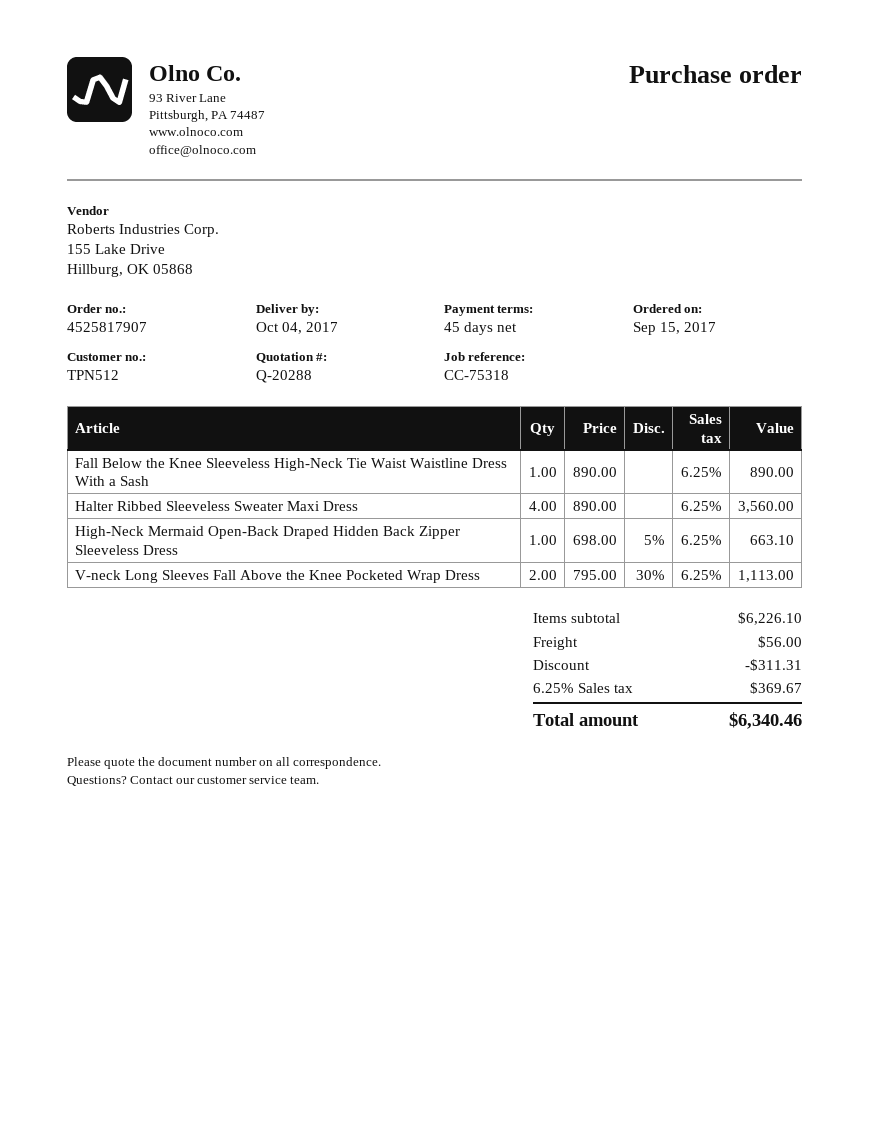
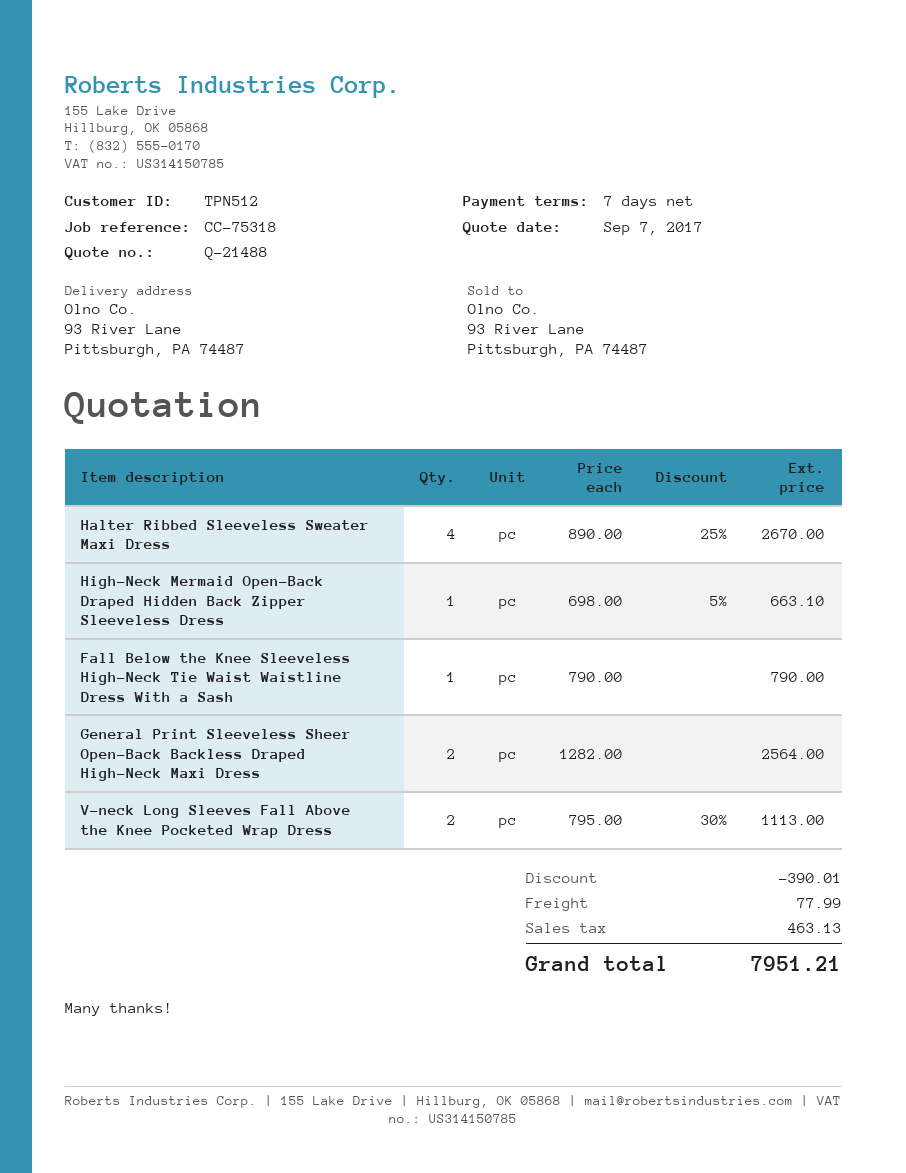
quote number: Q-20288 -> Q-21488
payment terms: 45 days -> 7 days
Fall Below the Knee Sleeveless High-Neck Tie Waist Waistline Dress With a Sash: 1 x 890.00 = 890.00 -> 1 x 790.00 = 790.00
Halter Ribbed Sleeveless Sweater Maxi Dress: 4 x 890.00 = 3560.00 -> 4 x 890.00 - 25% = 2670.00
General Print Sleeveless Sheer Open-Back Backless Draped High-Neck Maxi Dress: none -> 2 x 1282.00 = 2564.00
discount: 311.31 -> 390.01
shipping: 56.00 -> 77.99
tax: 369.67 -> 463.13
total: 6340.46 -> 7951.21

